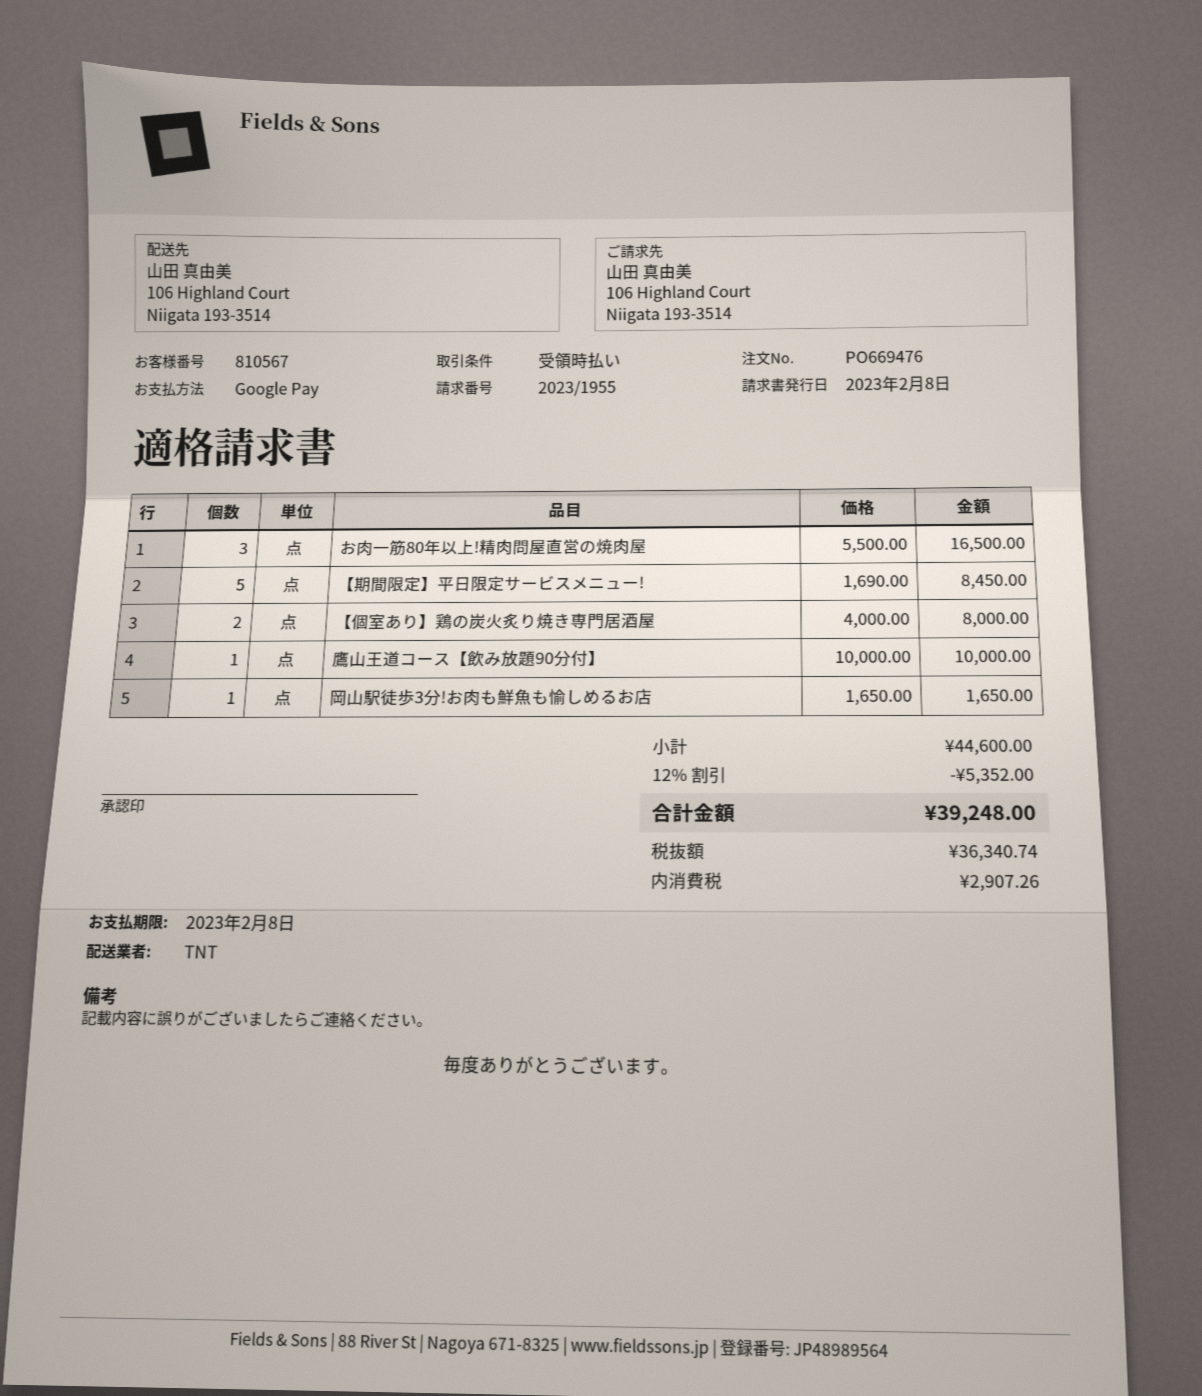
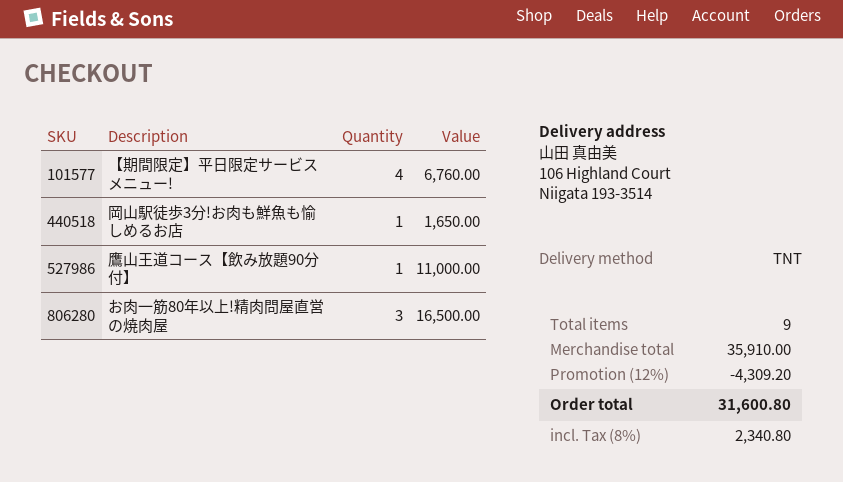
【期間限定】平日限定サービスメニュー!: 5 for 8450.00 -> 4 for 6760.00
【個室あり】鶏の炭火炙り焼き専門居酒屋: 2 for 8000.00 -> none
鷹山王道コース【飲み放題90分付】: 1 for 10000.00 -> 1 for 11000.00
subtotal: 44600.00 -> 35910.00
discount: 12% = 5352.00 -> 12% = 4309.20
tax: 2907.26 -> 2340.80
total: 39248.00 -> 31600.80

